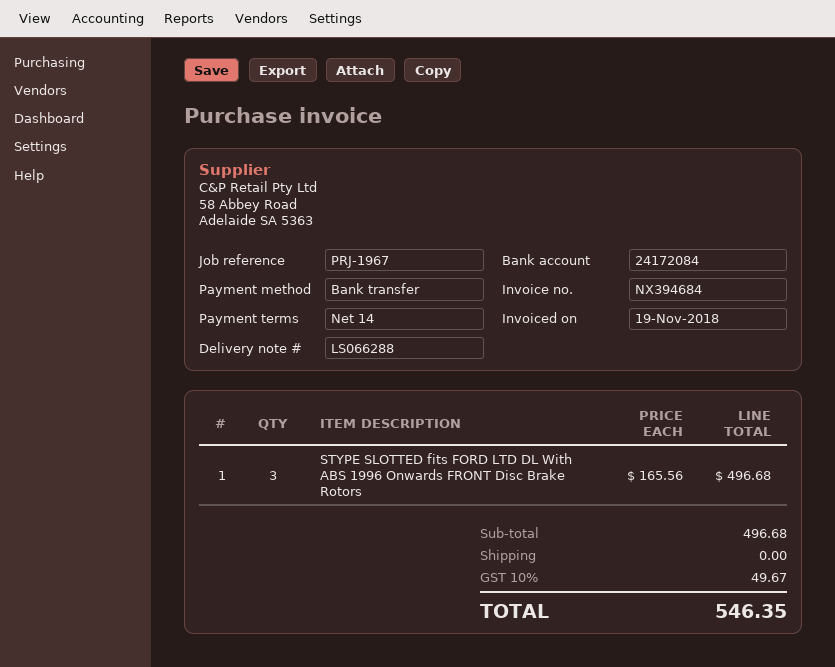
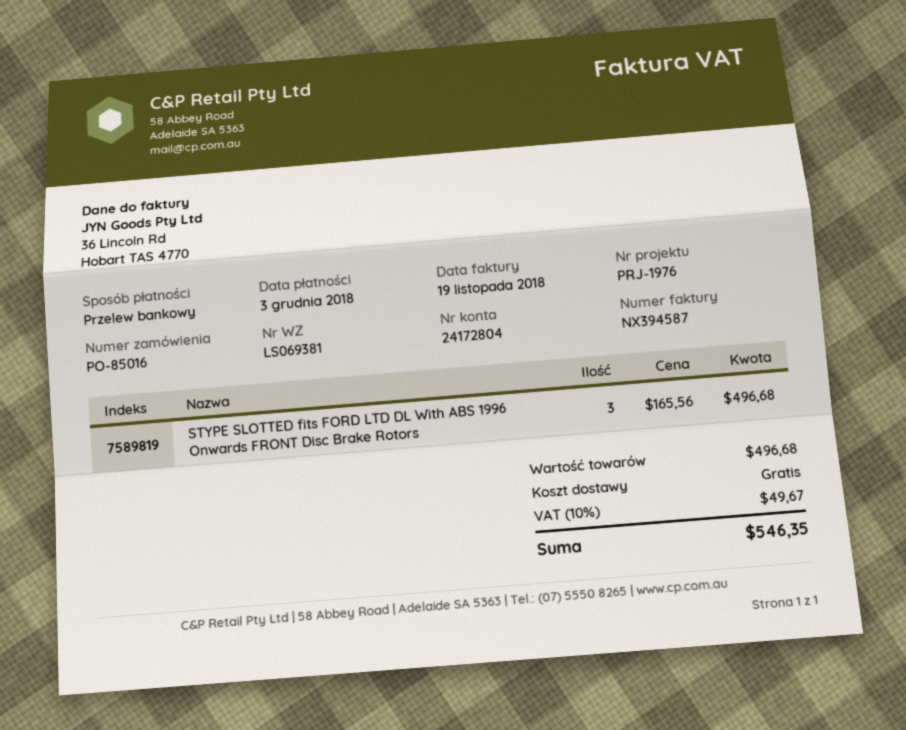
delivery note number: LS066288 -> LS069381
invoice number: NX394684 -> NX394587
reference: PRJ-1967 -> PRJ-1976
bank account: 24172084 -> 24172804

